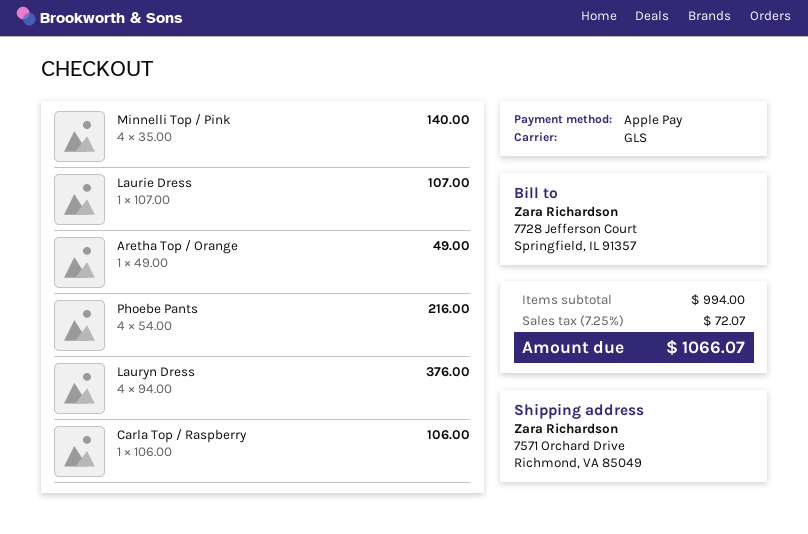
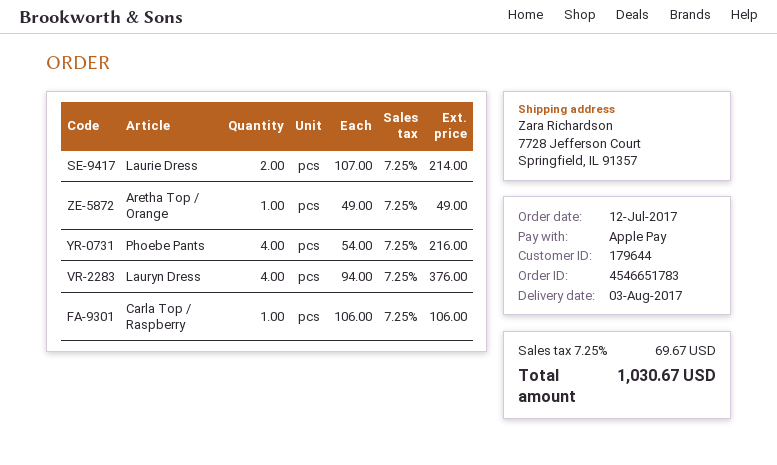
ship to: 7571 Orchard Drive, Richmond, VA 85049 -> 7728 Jefferson Court, Springfield, IL 91357
Minnelli Top / Pink: 4 x 35.00 = 140.00 -> none
Laurie Dress: 1 x 107.00 = 107.00 -> 2 x 107.00 = 214.00
tax: 7.25% = 72.07 -> 7.25% = 69.67
total: 1066.07 -> 1030.67

